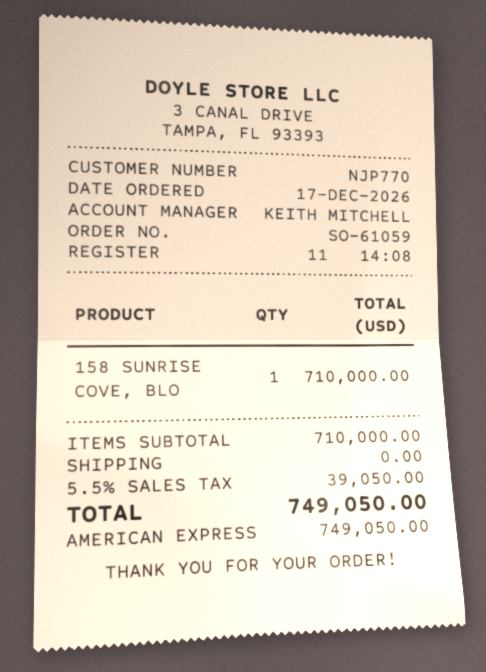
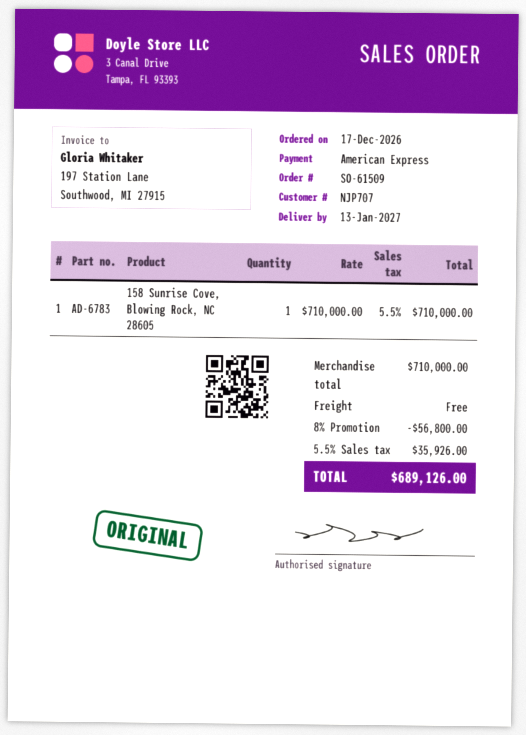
order number: SO-61059 -> SO-61509
customer number: NJP770 -> NJP707
discount: none -> 8% = 56800.00
tax: 5.5% = 39050.00 -> 5.5% = 35926.00
total: 749050.00 -> 689126.00

